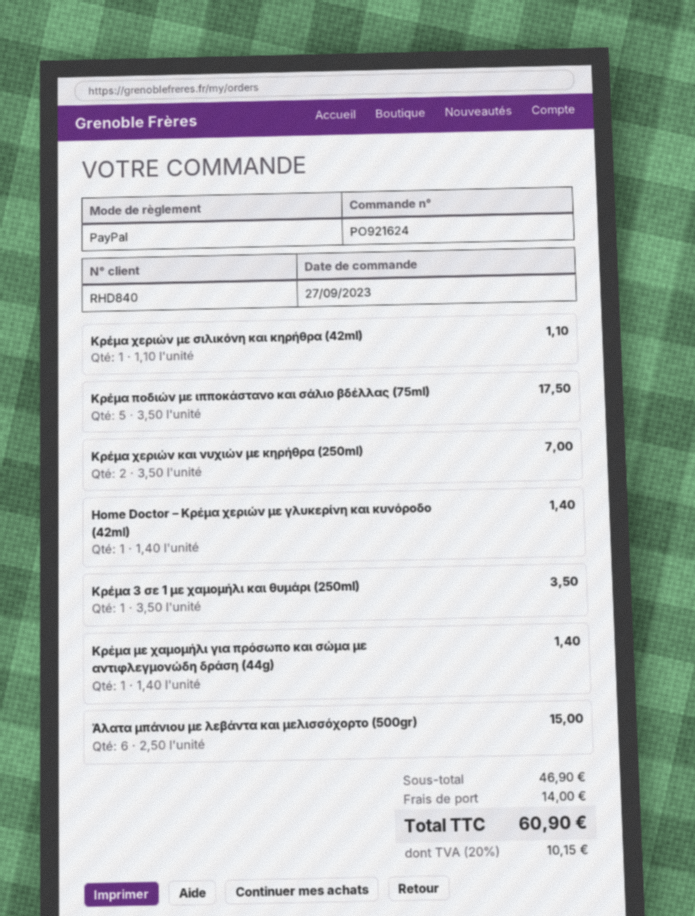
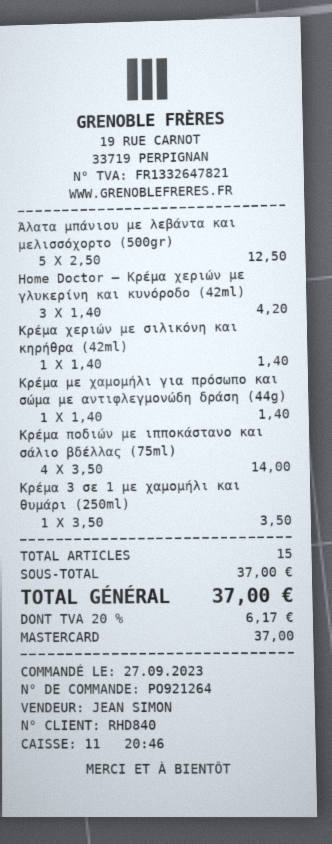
order number: PO921624 -> PO921264
payment method: PayPal -> Mastercard
Κρέμα χεριών με σιλικόνη και κηρήθρα (42ml): 1 x 1.10 = 1.10 -> 1 x 1.40 = 1.40
Κρέμα ποδιών με ιπποκάστανο και σάλιο βδέλλας (75ml): 5 x 3.50 = 17.50 -> 4 x 3.50 = 14.00
Κρέμα χεριών και νυχιών με κηρήθρα (250ml): 2 x 3.50 = 7.00 -> none
Home Doctor – Κρέμα χεριών με γλυκερίνη και κυνόροδο (42ml): 1 x 1.40 = 1.40 -> 3 x 1.40 = 4.20
Άλατα μπάνιου με λεβάντα και μελισσόχορτο (500gr): 6 x 2.50 = 15.00 -> 5 x 2.50 = 12.50
subtotal: 46.90 -> 37.00
shipping: 14.00 -> none
tax: 20% = 10.15 -> 20% = 6.17
total: 60.90 -> 37.00

